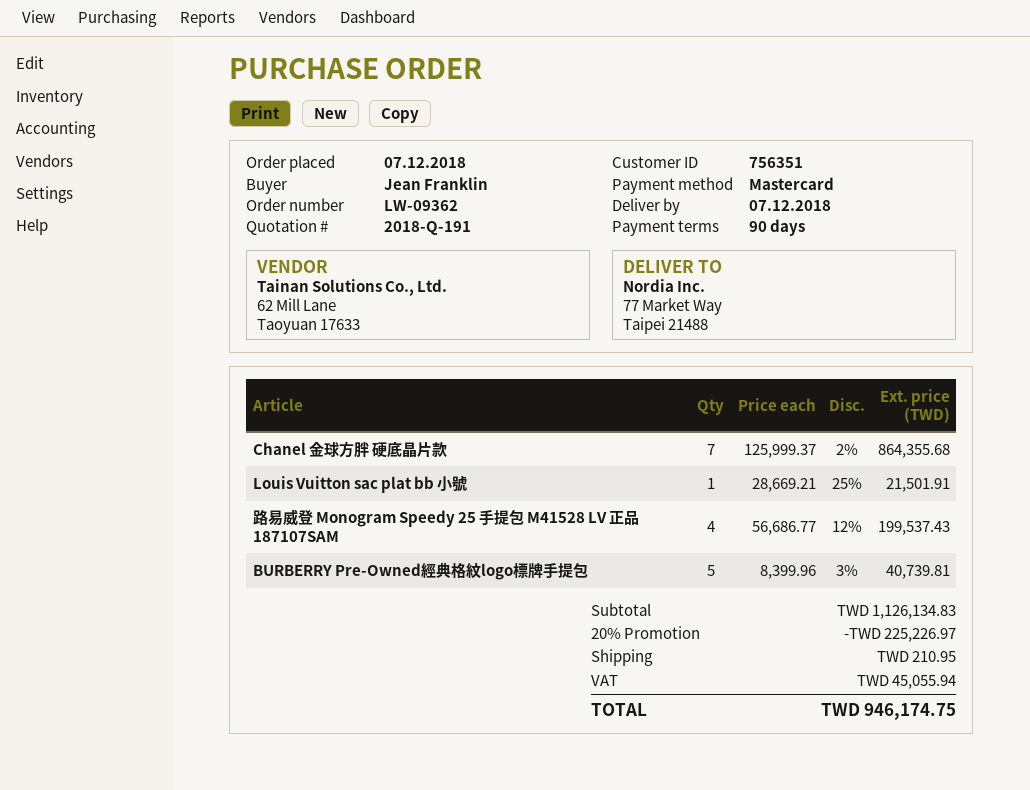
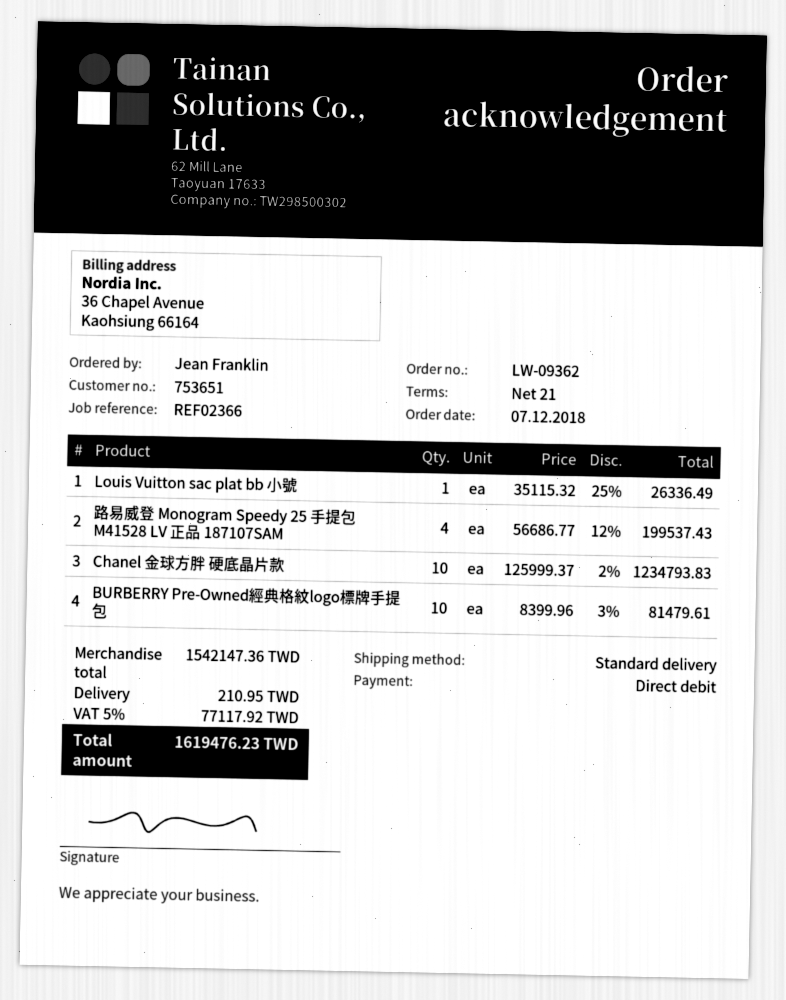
payment terms: 90 days -> 21 days
customer number: 756351 -> 753651
payment method: Mastercard -> direct debit
Chanel 金球方胖 硬底晶片款: 7 x 125999.37 - 2% = 864355.68 -> 10 x 125999.37 - 2% = 1234793.83
Louis Vuitton sac plat bb 小號: 1 x 28669.21 - 25% = 21501.91 -> 1 x 35115.32 - 25% = 26336.49
BURBERRY Pre-Owned經典格紋logo標牌手提包: 5 x 8399.96 - 3% = 40739.81 -> 10 x 8399.96 - 3% = 81479.61
subtotal: 1126134.83 -> 1542147.36
discount: 20% = 225226.97 -> none
tax: 45055.94 -> 77117.92
total: 946174.75 -> 1619476.23

